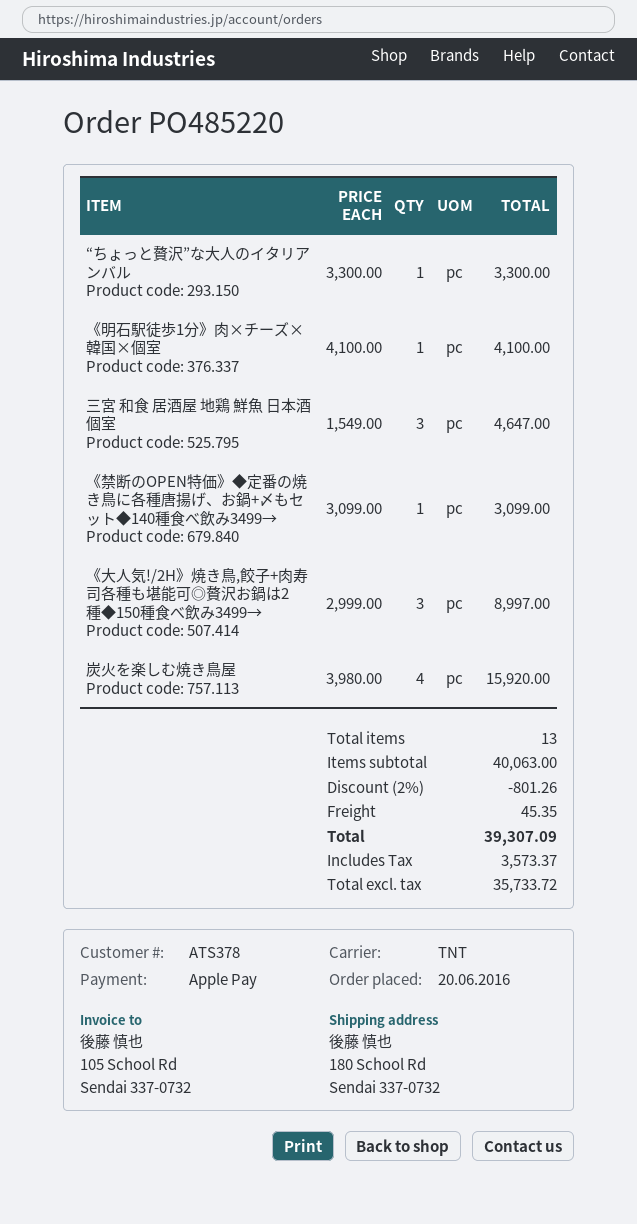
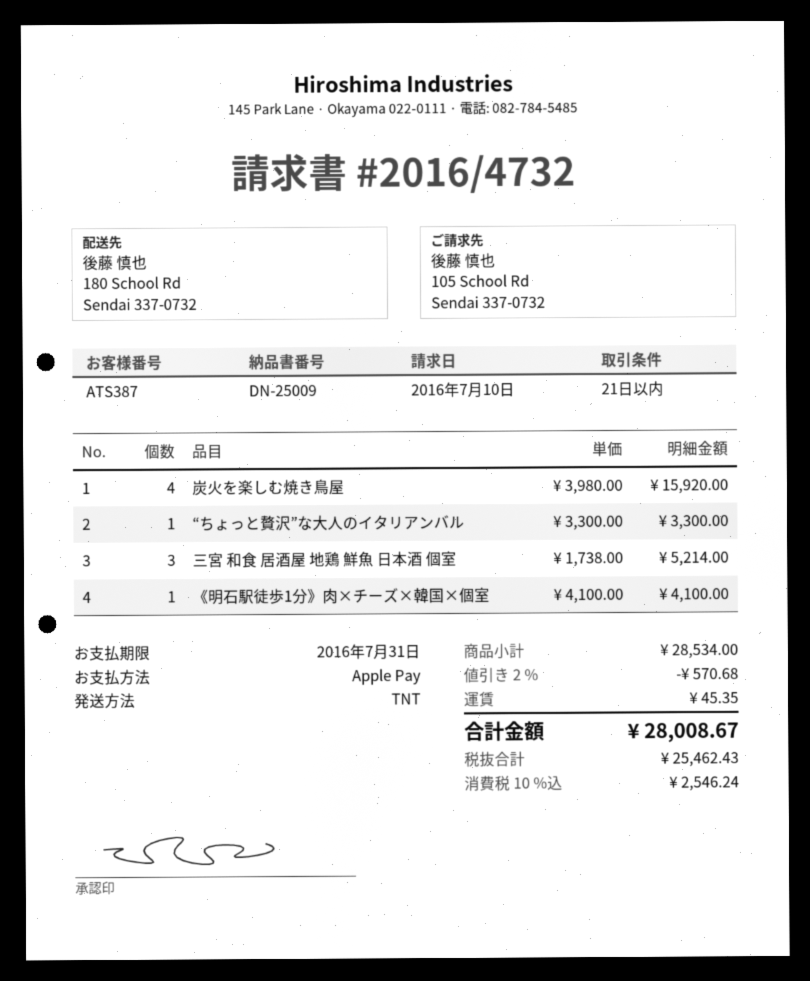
customer number: ATS378 -> ATS387
三宮 和食 居酒屋 地鶏 鮮魚 日本酒 個室: 3 x 1549.00 = 4647.00 -> 3 x 1738.00 = 5214.00
《禁断のOPEN特価》◆定番の焼き鳥に各種唐揚げ、お鍋+〆もセット◆140種食べ飲み3499→: 1 x 3099.00 = 3099.00 -> none
《大人気!/2H》焼き鳥,餃子+肉寿司各種も堪能可◎贅沢お鍋は2種◆150種食べ飲み3499→: 3 x 2999.00 = 8997.00 -> none
subtotal: 40063.00 -> 28534.00
discount: 2% = 801.26 -> 2% = 570.68
net: 35733.72 -> 25462.43
tax: 3573.37 -> 2546.24
total: 39307.09 -> 28008.67

